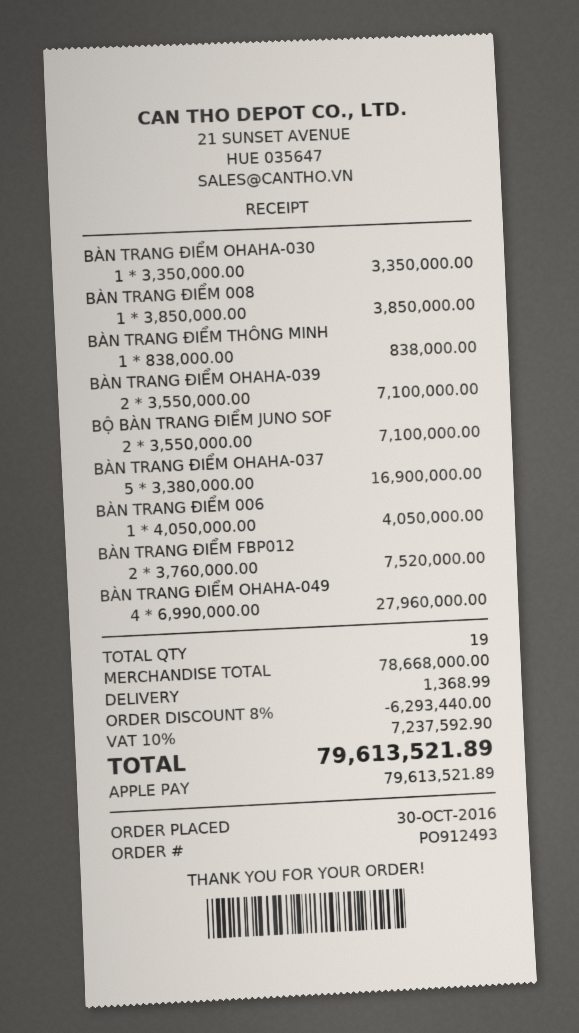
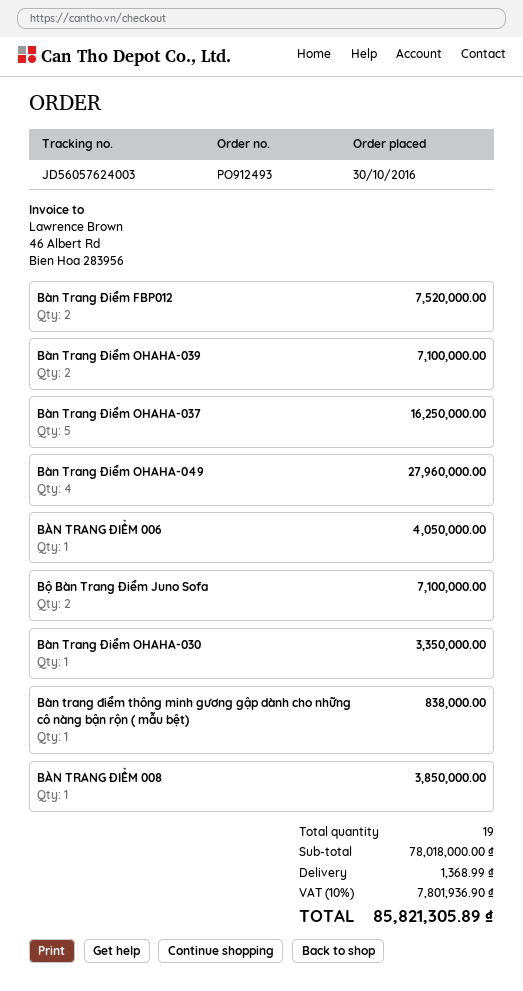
BÀN TRANG ĐIỂM OHAHA-037: 5 for 16900000.00 -> 5 for 16250000.00
subtotal: 78668000.00 -> 78018000.00
discount: 8% = 6293440.00 -> none
tax: 10% = 7237592.90 -> 10% = 7801936.90
total: 79613521.89 -> 85821305.89

